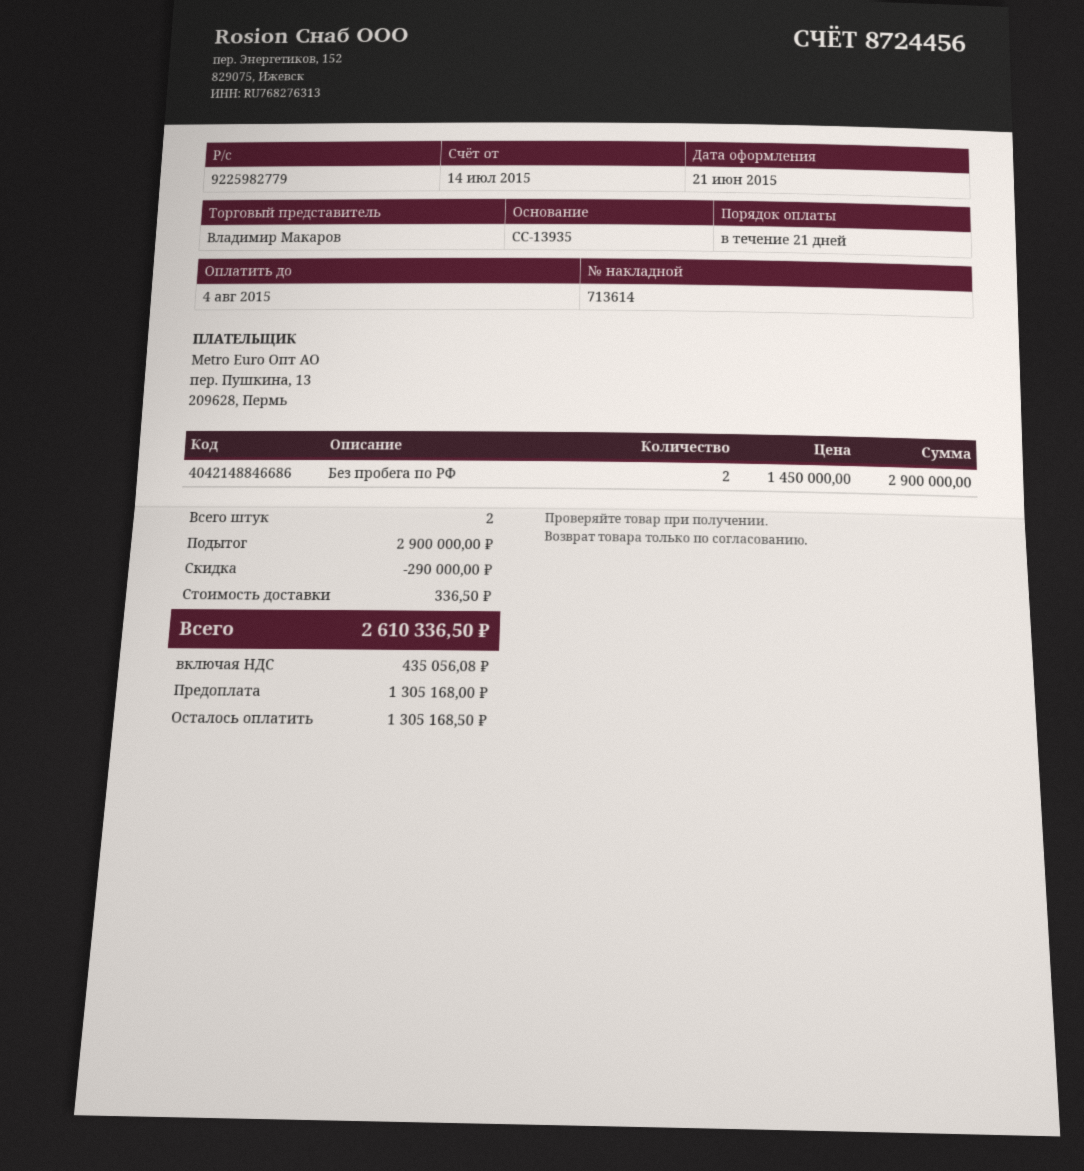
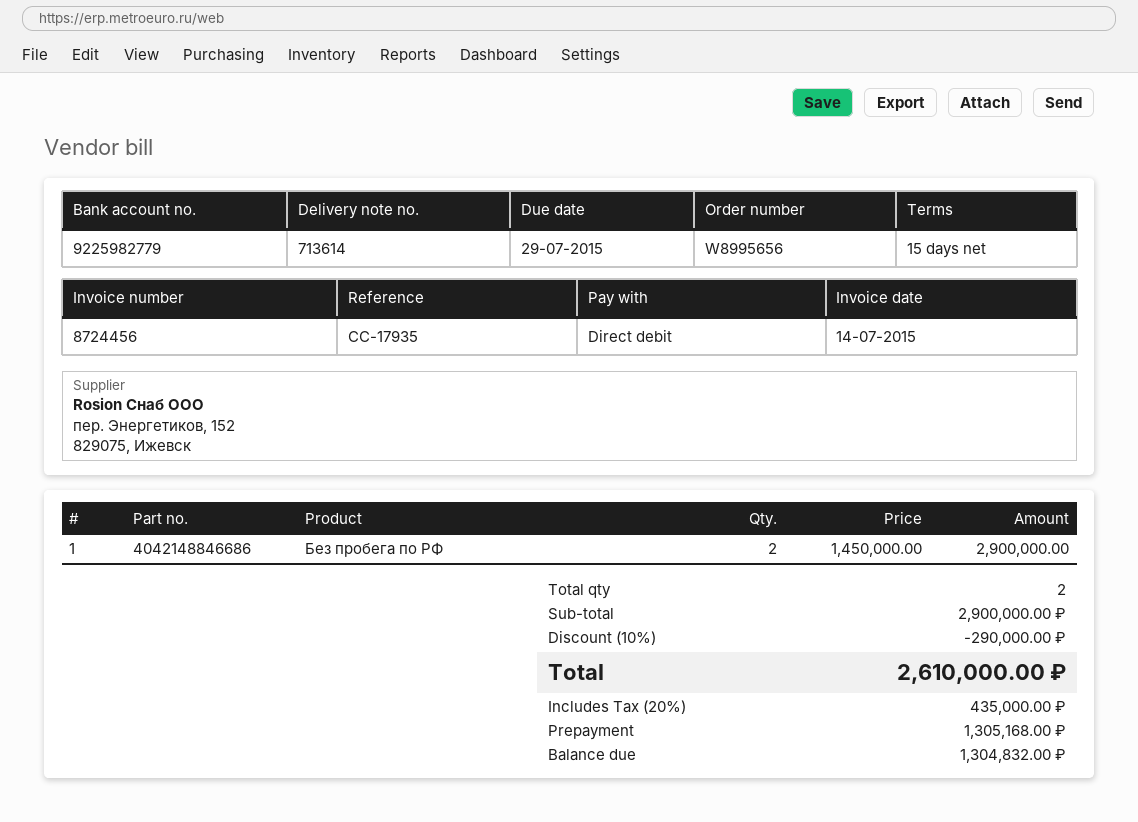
payment terms: 21 days -> 15 days
due date: 2015-08-04 -> 2015-07-29
reference: CC-13935 -> CC-17935
shipping: 336.50 -> none
tax: 435056.08 -> 435000.00
total: 2610336.50 -> 2610000.00
balance: 1305168.50 -> 1304832.00

